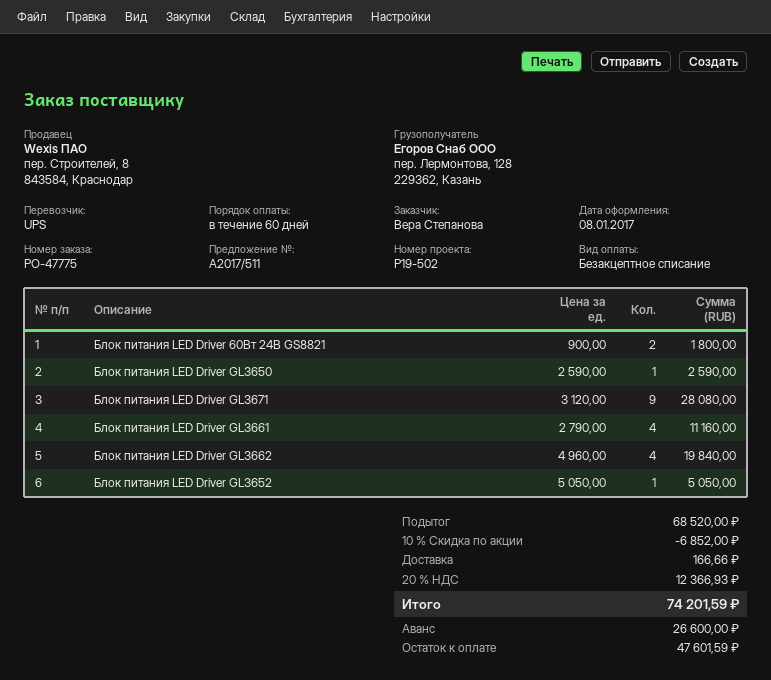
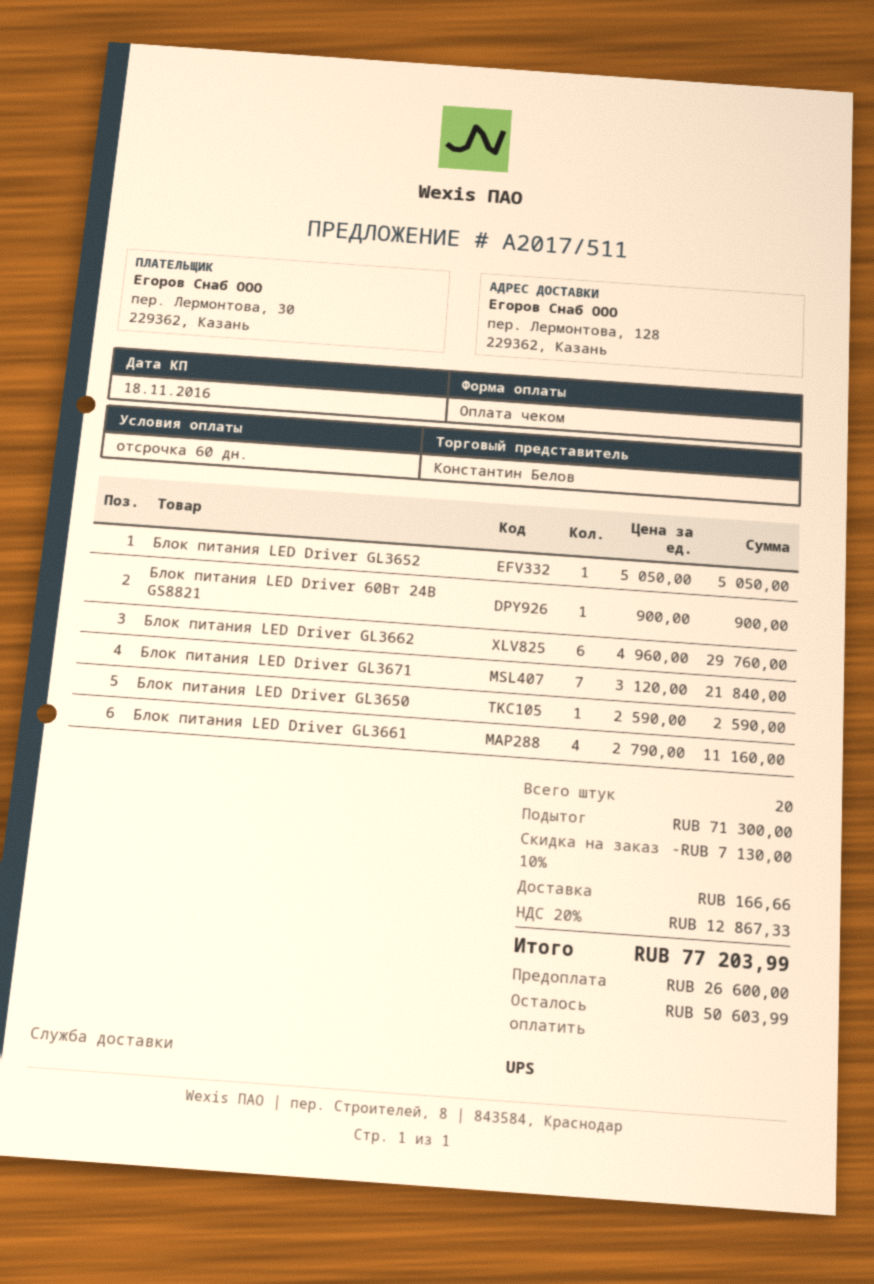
payment method: direct debit -> cheque
Блок питания LED Driver 60Вт 24В GS8821: 2 x 900.00 = 1800.00 -> 1 x 900.00 = 900.00
Блок питания LED Driver GL3671: 9 x 3120.00 = 28080.00 -> 7 x 3120.00 = 21840.00
Блок питания LED Driver GL3662: 4 x 4960.00 = 19840.00 -> 6 x 4960.00 = 29760.00
subtotal: 68520.00 -> 71300.00
discount: 10% = 6852.00 -> 10% = 7130.00
tax: 20% = 12366.93 -> 20% = 12867.33
total: 74201.59 -> 77203.99
balance: 47601.59 -> 50603.99

